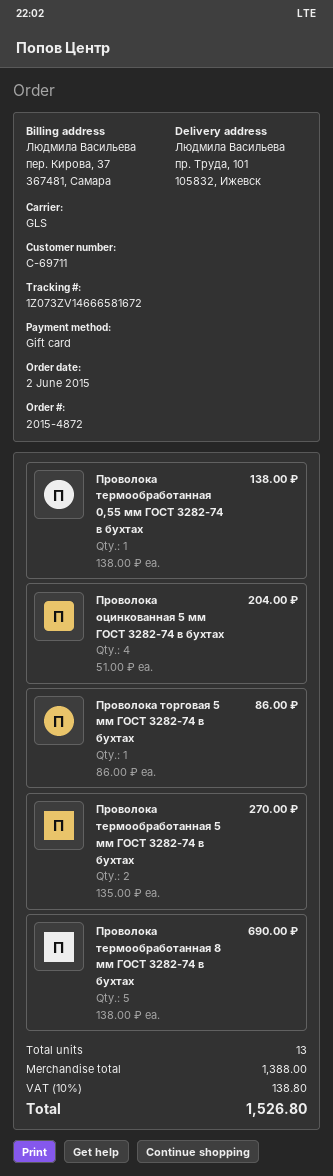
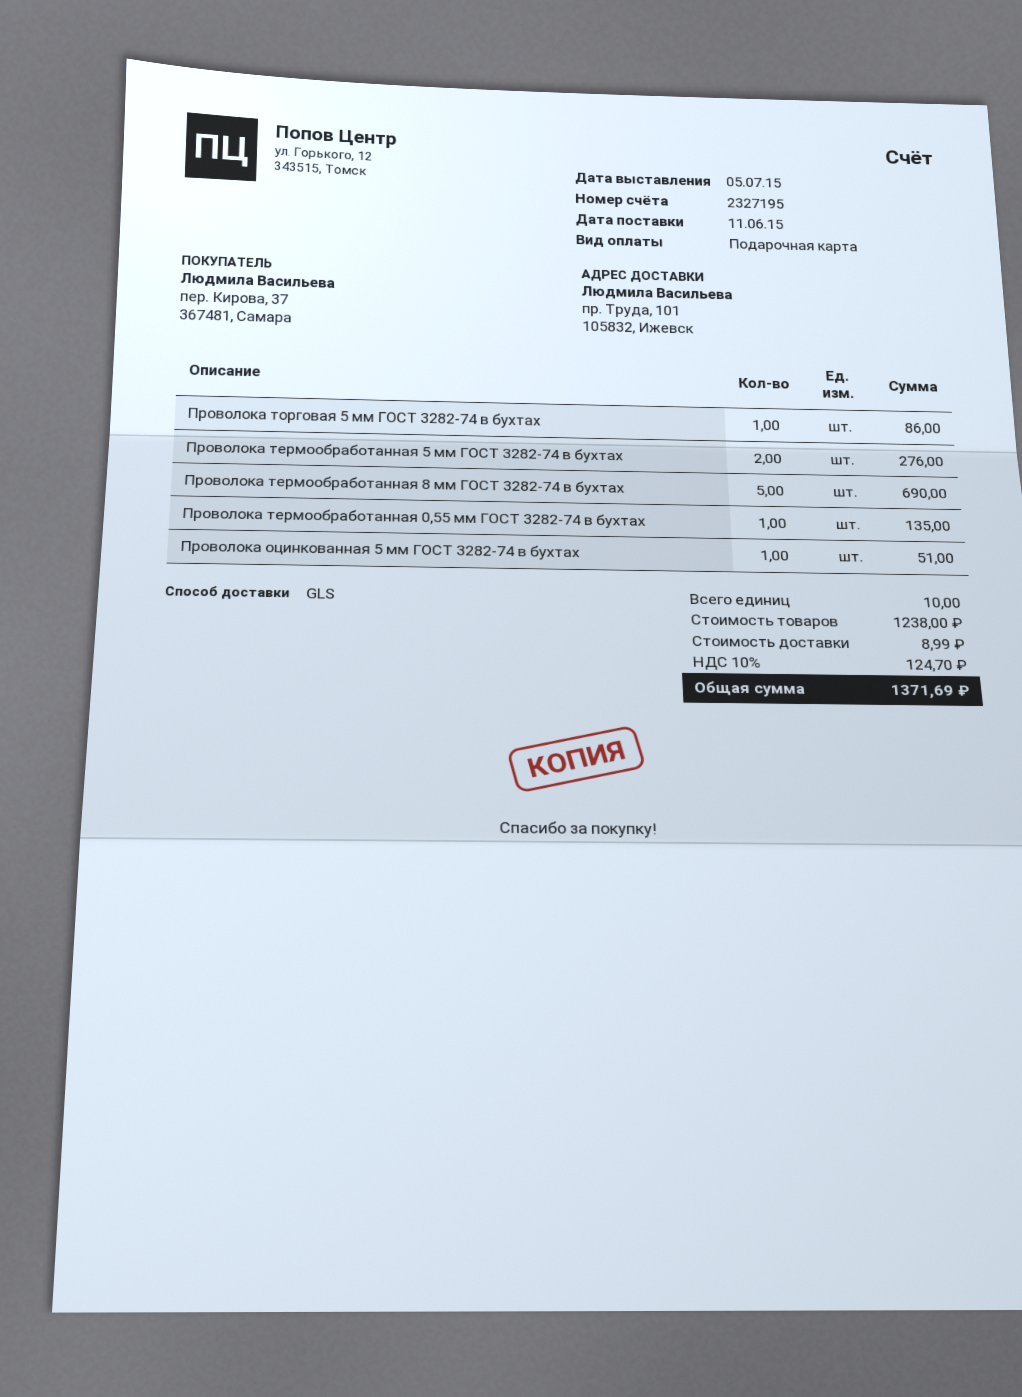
Проволока термообработанная 0,55 мм ГОСТ 3282-74 в бухтах: 1 for 138.00 -> 1 for 135.00
Проволока оцинкованная 5 мм ГОСТ 3282-74 в бухтах: 4 for 204.00 -> 1 for 51.00
Проволока термообработанная 5 мм ГОСТ 3282-74 в бухтах: 2 for 270.00 -> 2 for 276.00
total quantity: 13 -> 10
subtotal: 1388.00 -> 1238.00
shipping: none -> 8.99
tax: 10% = 138.80 -> 10% = 124.70
total: 1526.80 -> 1371.69

